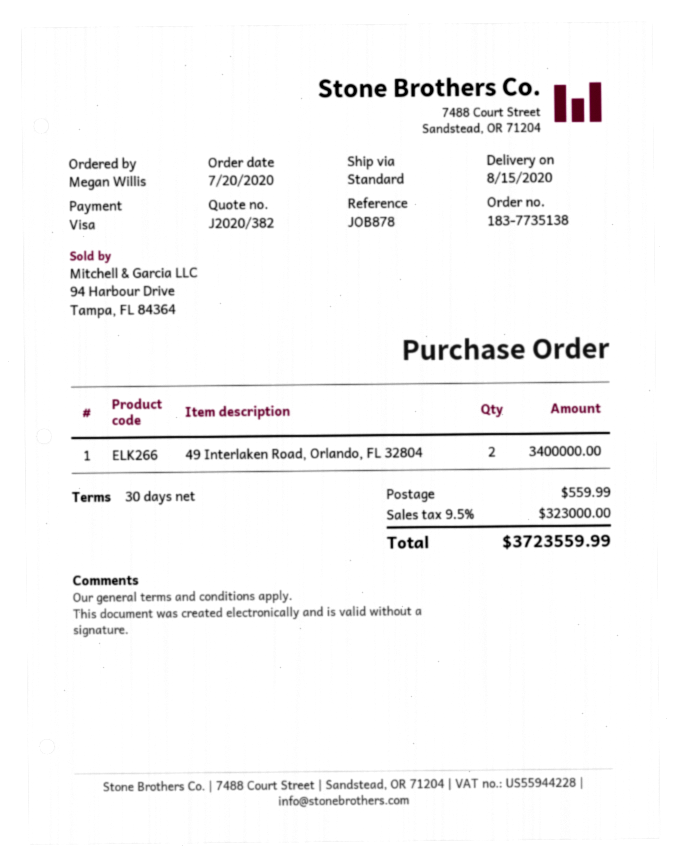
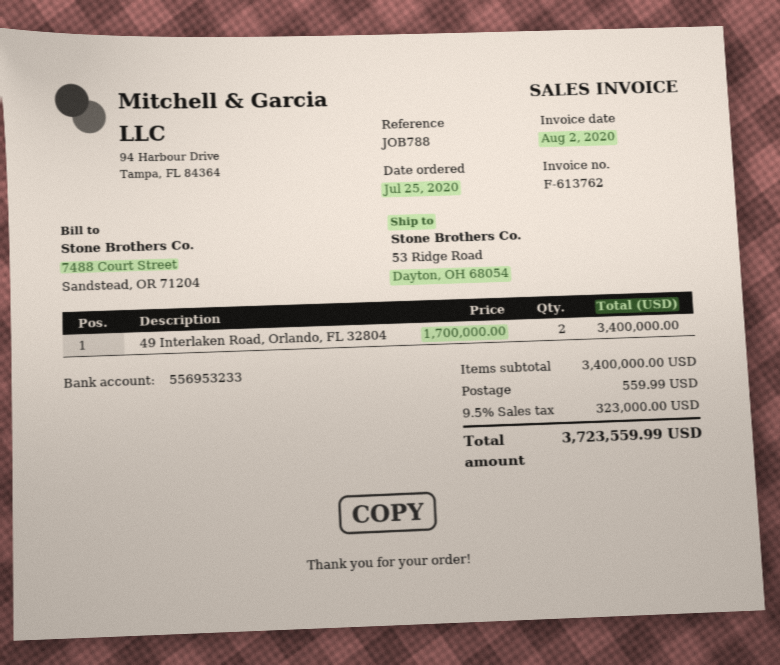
order date: 2020-07-20 -> 2020-07-25
reference: JOB878 -> JOB788

